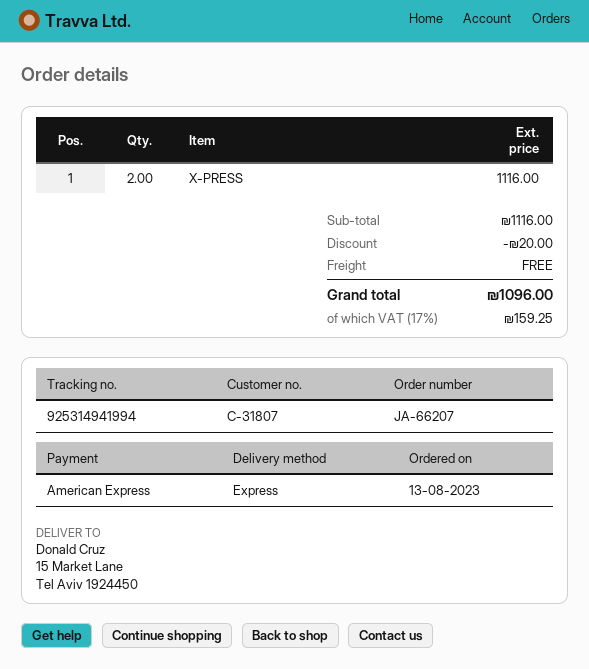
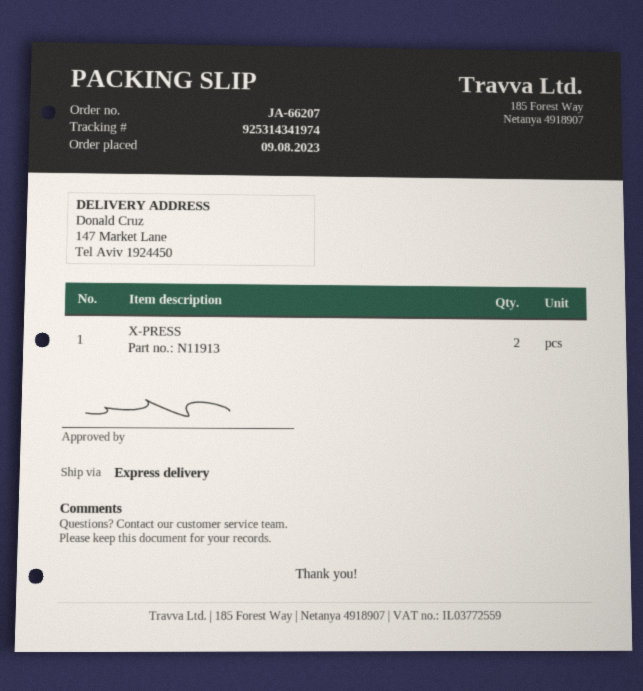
order date: 2023-08-13 -> 2023-08-09
tracking number: 925314941994 -> 925314341974
ship to: 15 Market Lane, Tel Aviv 1924450 -> 147 Market Lane, Tel Aviv 1924450

